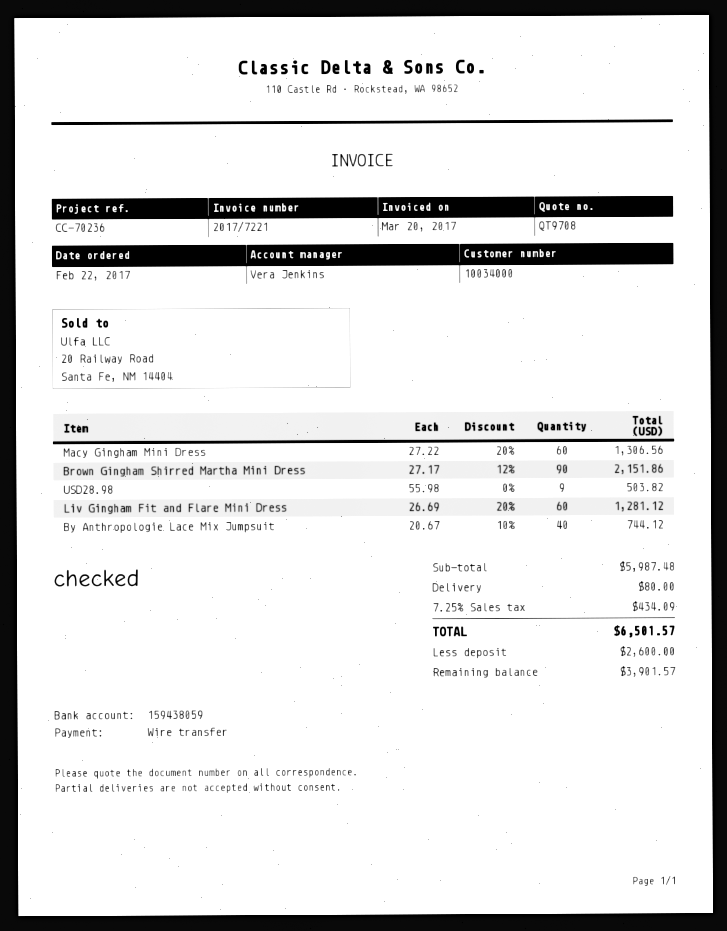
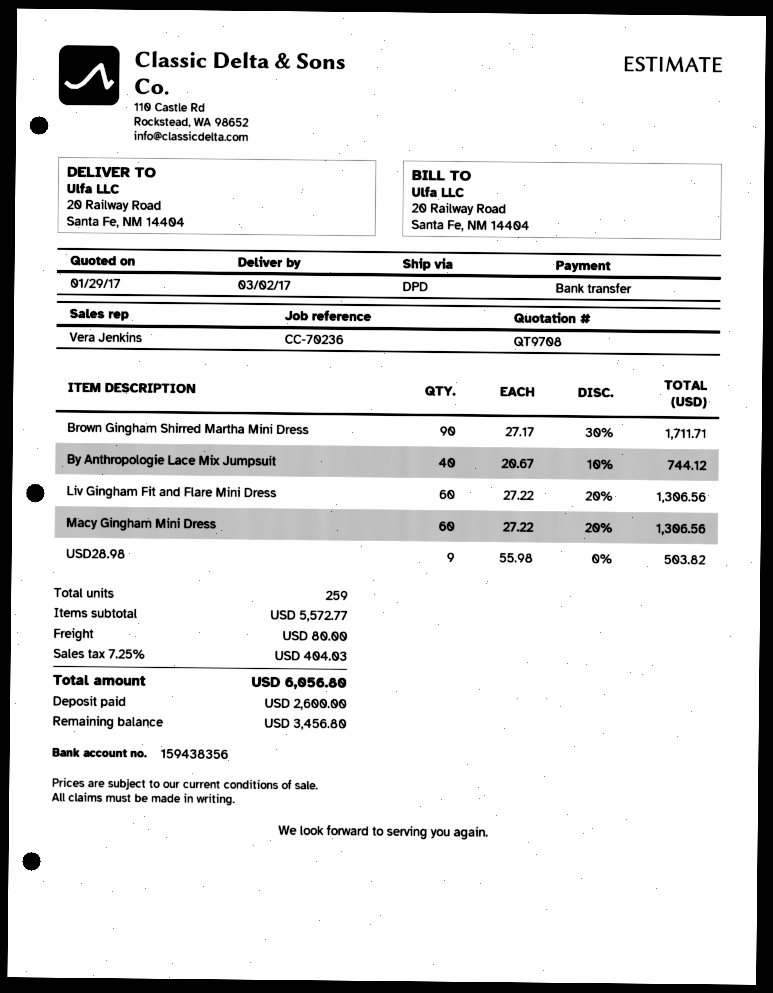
bank account: 159438059 -> 159438356
Brown Gingham Shirred Martha Mini Dress: 90 x 27.17 - 12% = 2151.86 -> 90 x 27.17 - 30% = 1711.71
Liv Gingham Fit and Flare Mini Dress: 60 x 26.69 - 20% = 1281.12 -> 60 x 27.22 - 20% = 1306.56
subtotal: 5987.48 -> 5572.77
tax: 7.25% = 434.09 -> 7.25% = 404.03
total: 6501.57 -> 6056.80
balance: 3901.57 -> 3456.80

